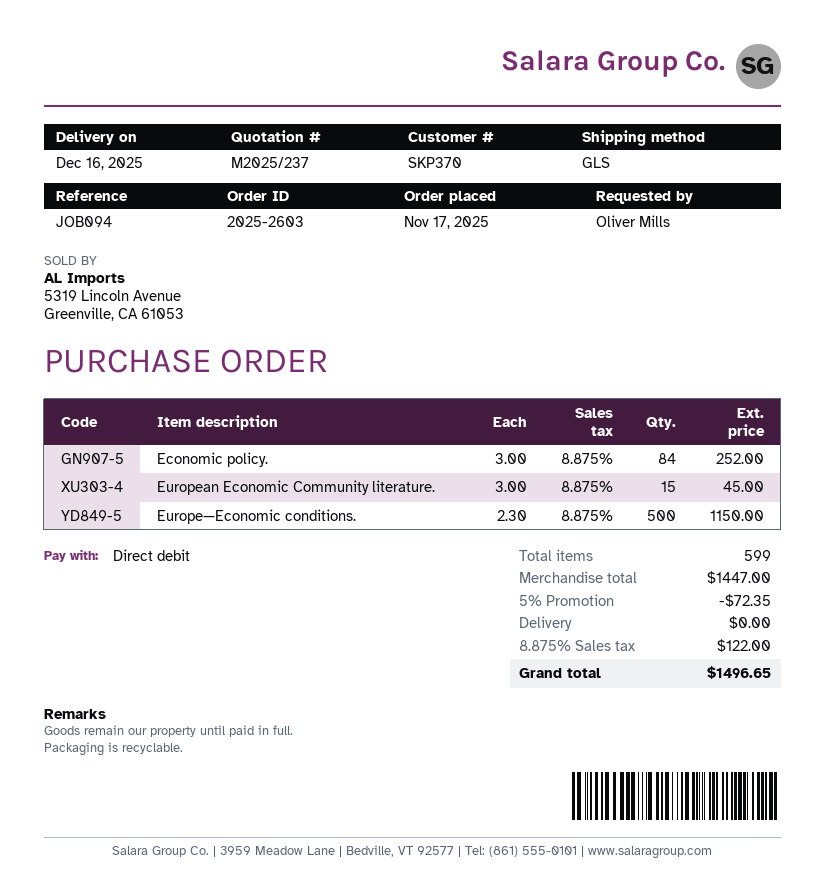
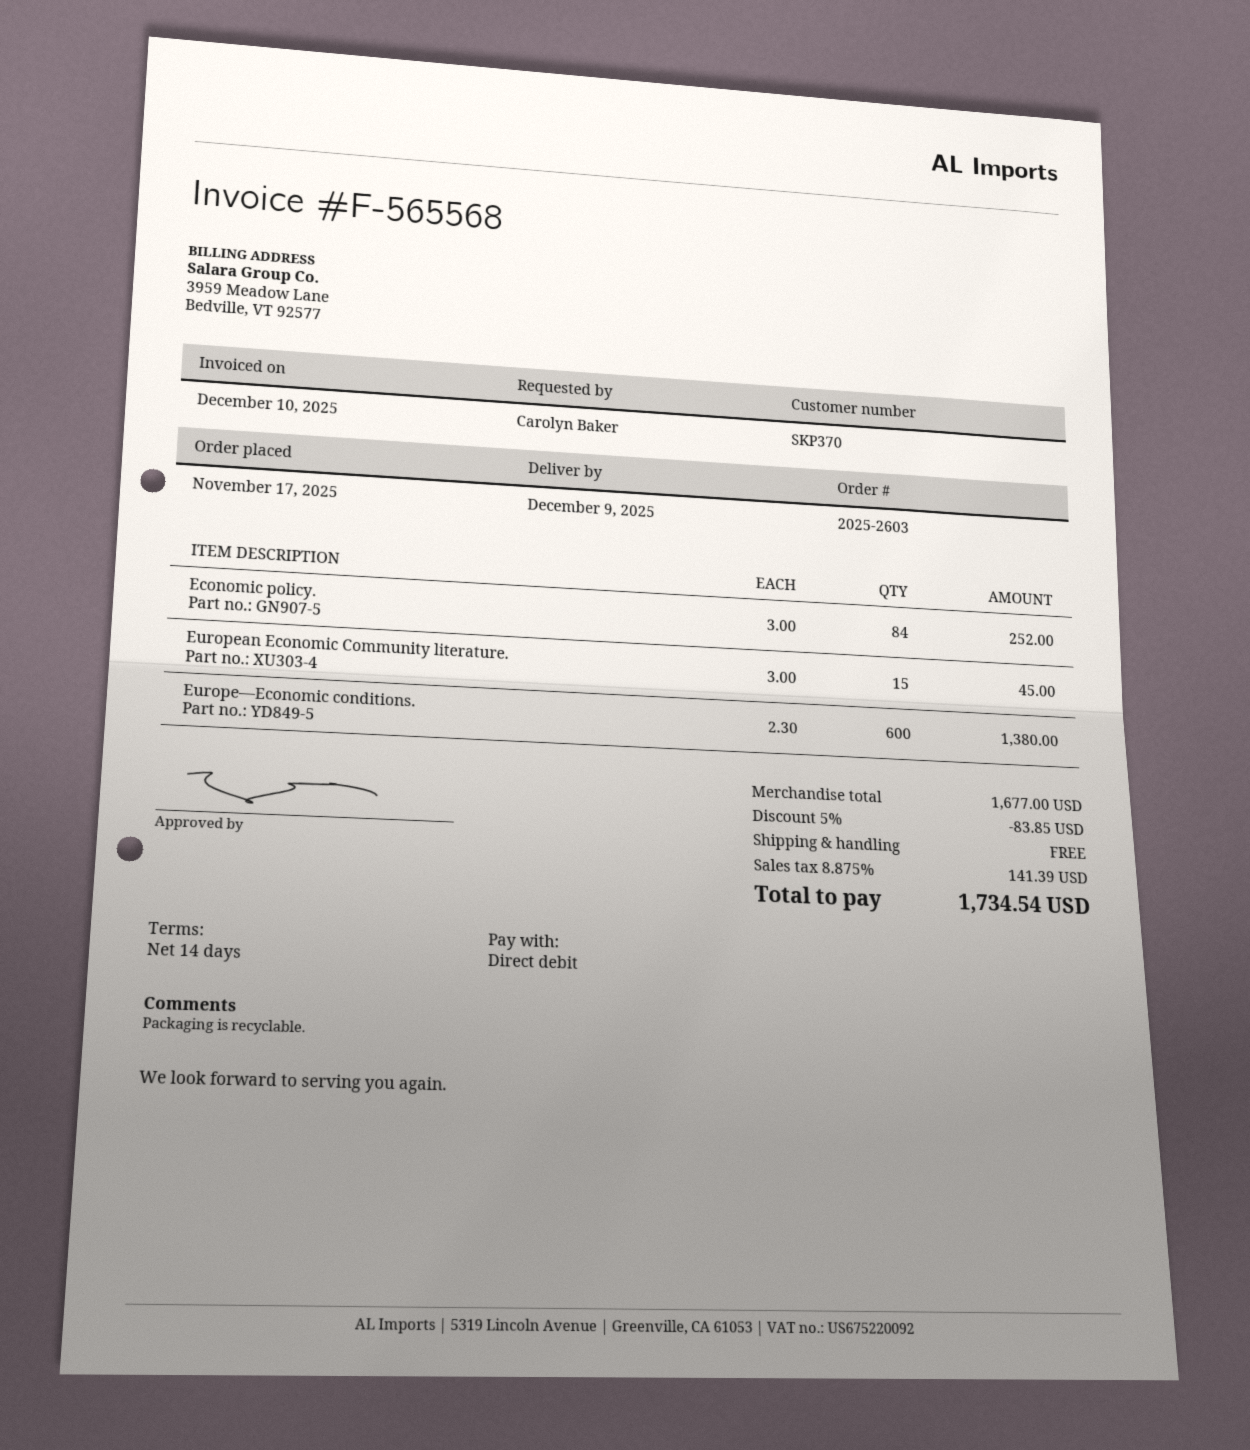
delivery date: 2025-12-16 -> 2025-12-09
ordered by: Oliver Mills -> Carolyn Baker
Europe—Economic conditions.: 500 x 2.30 = 1150.00 -> 600 x 2.30 = 1380.00
subtotal: 1447.00 -> 1677.00
discount: 5% = 72.35 -> 5% = 83.85
tax: 8.875% = 122.00 -> 8.875% = 141.39
total: 1496.65 -> 1734.54

